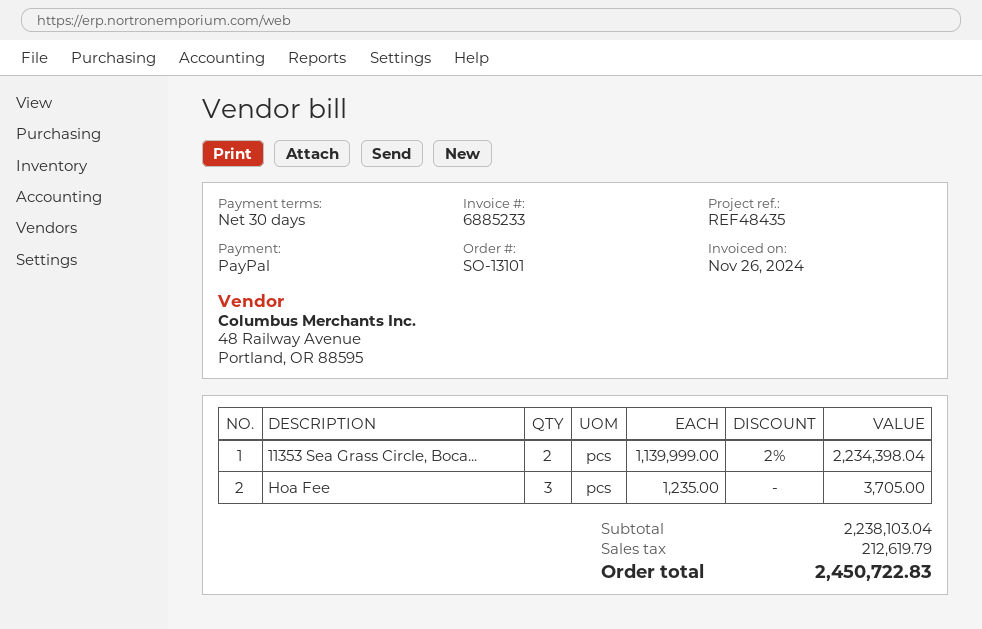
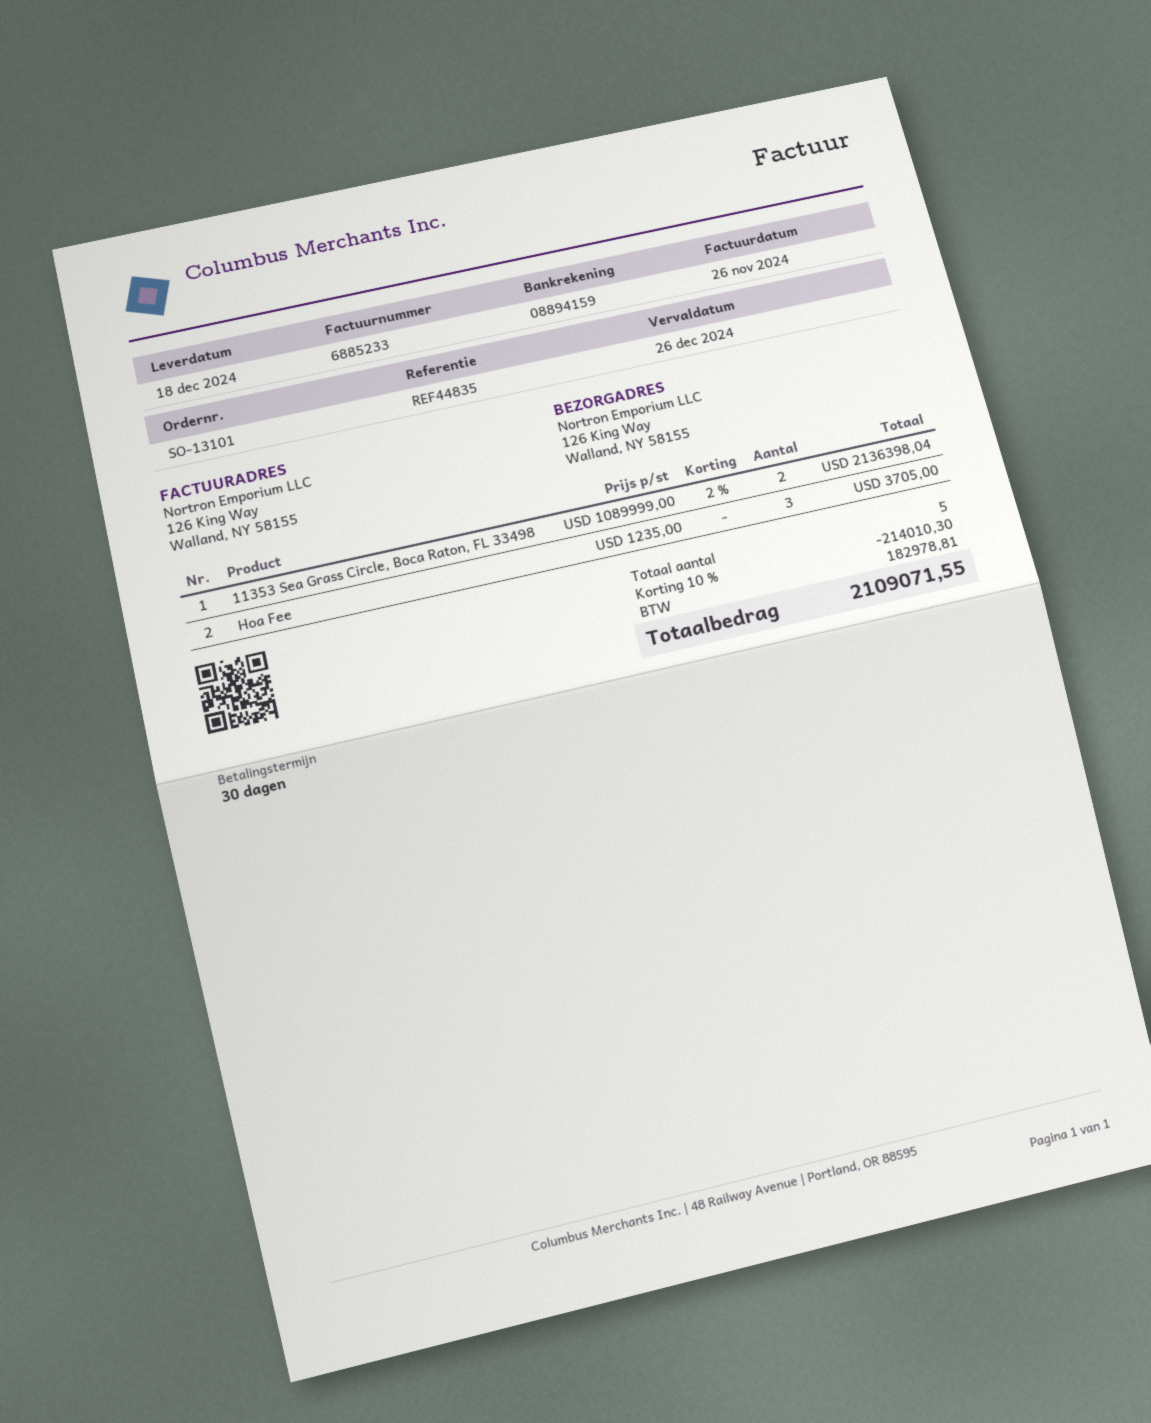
reference: REF48435 -> REF44835
11353 Sea Grass Circle, Boca...: 2 x 1139999.00 - 2% = 2234398.04 -> 2 x 1089999.00 - 2% = 2136398.04
discount: none -> 10% = 214010.30
tax: 212619.79 -> 182978.81
total: 2450722.83 -> 2109071.55

